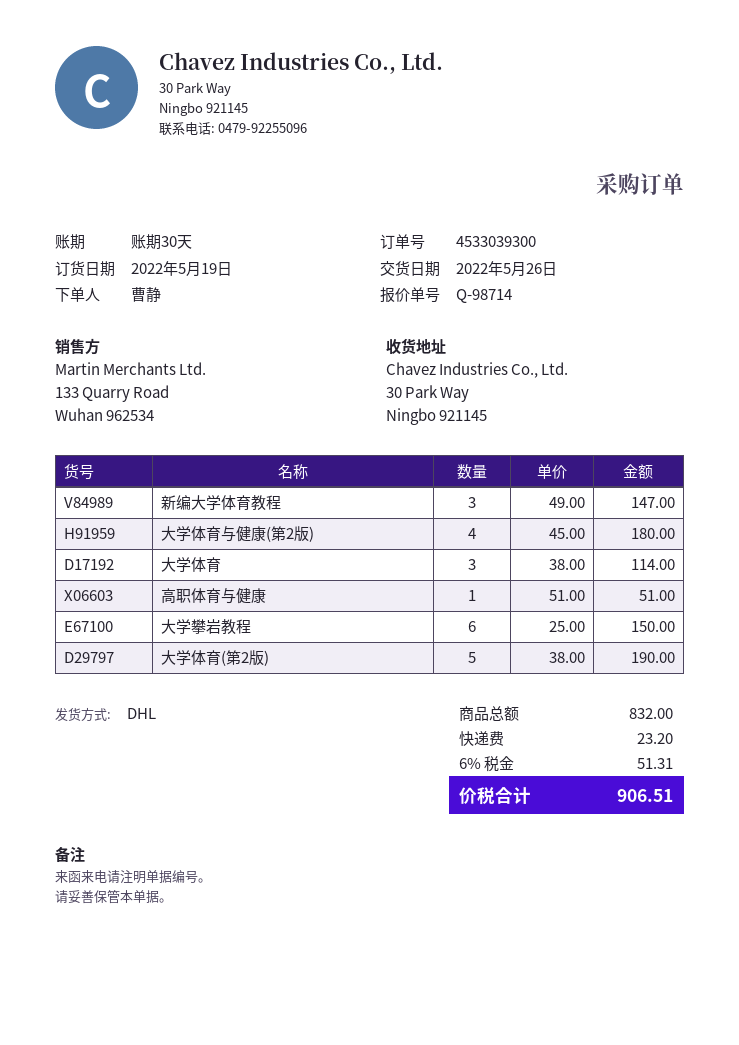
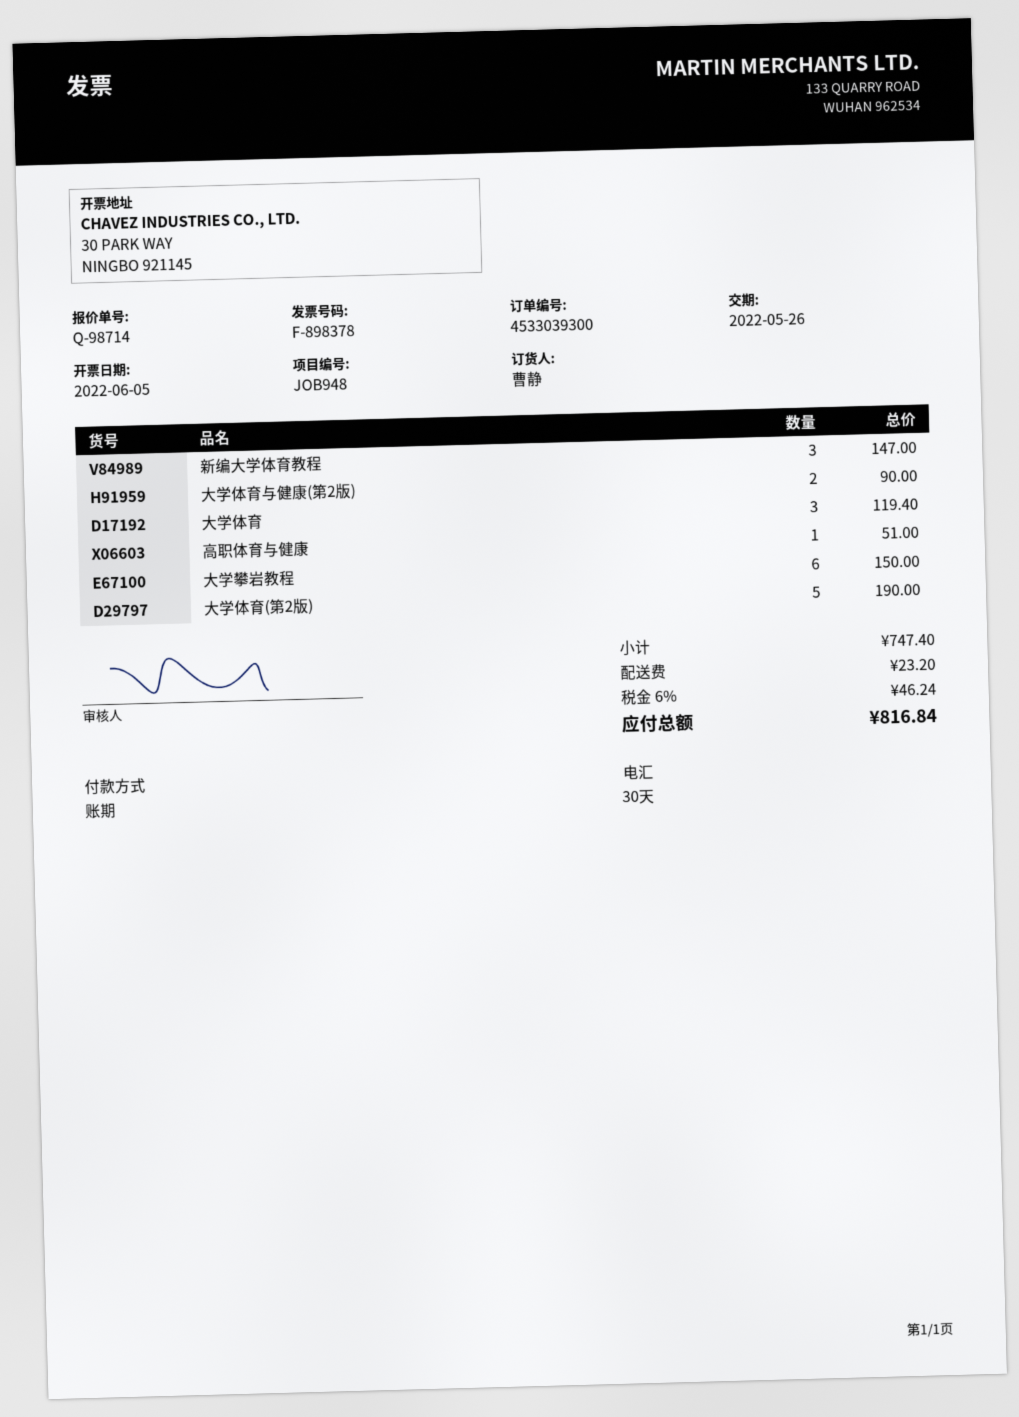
大学体育与健康(第2版): 4 for 180.00 -> 2 for 90.00
大学体育: 3 for 114.00 -> 3 for 119.40
subtotal: 832.00 -> 747.40
tax: 6% = 51.31 -> 6% = 46.24
total: 906.51 -> 816.84

